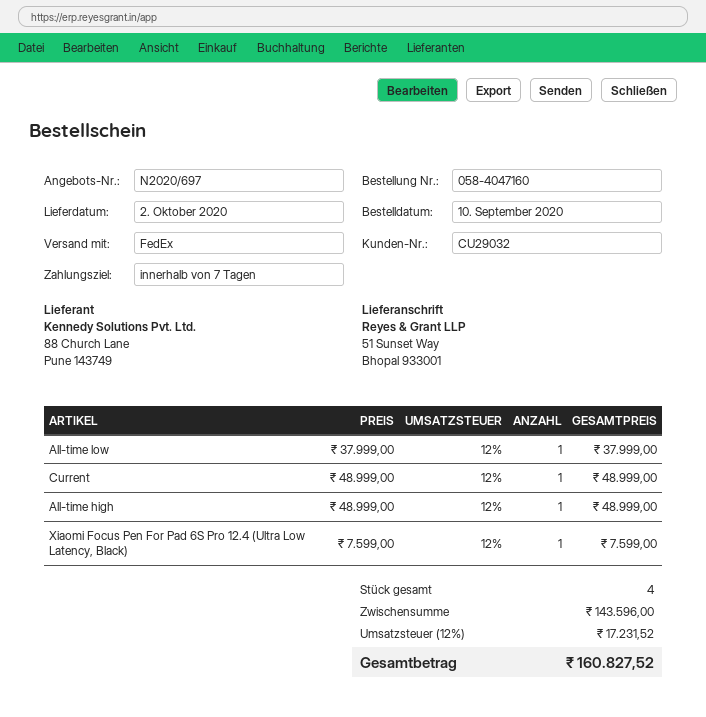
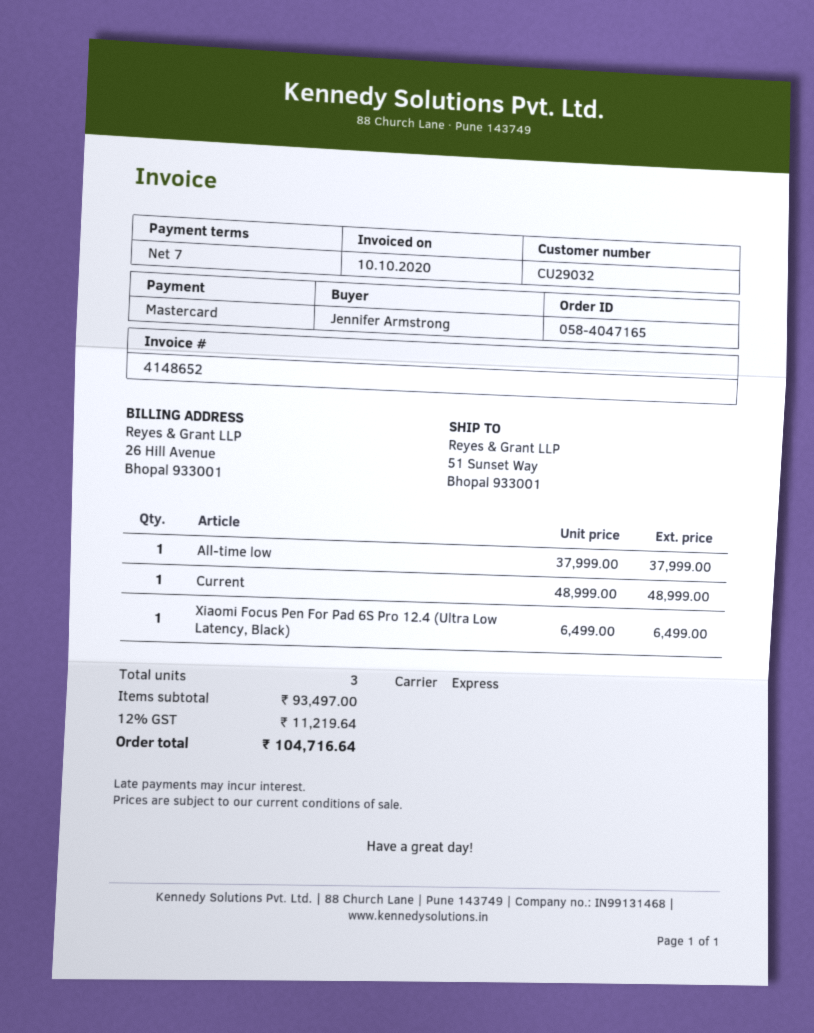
order number: 058-4047160 -> 058-4047165
shipping method: FedEx -> express
All-time high: 1 x 48999.00 = 48999.00 -> none
Xiaomi Focus Pen For Pad 6S Pro 12.4 (Ultra Low Latency, Black): 1 x 7599.00 = 7599.00 -> 1 x 6499.00 = 6499.00
total quantity: 4 -> 3
subtotal: 143596.00 -> 93497.00
tax: 12% = 17231.52 -> 12% = 11219.64
total: 160827.52 -> 104716.64

